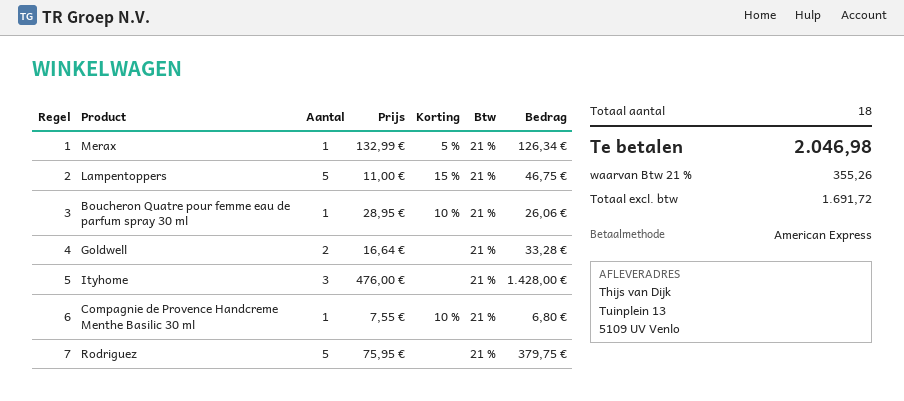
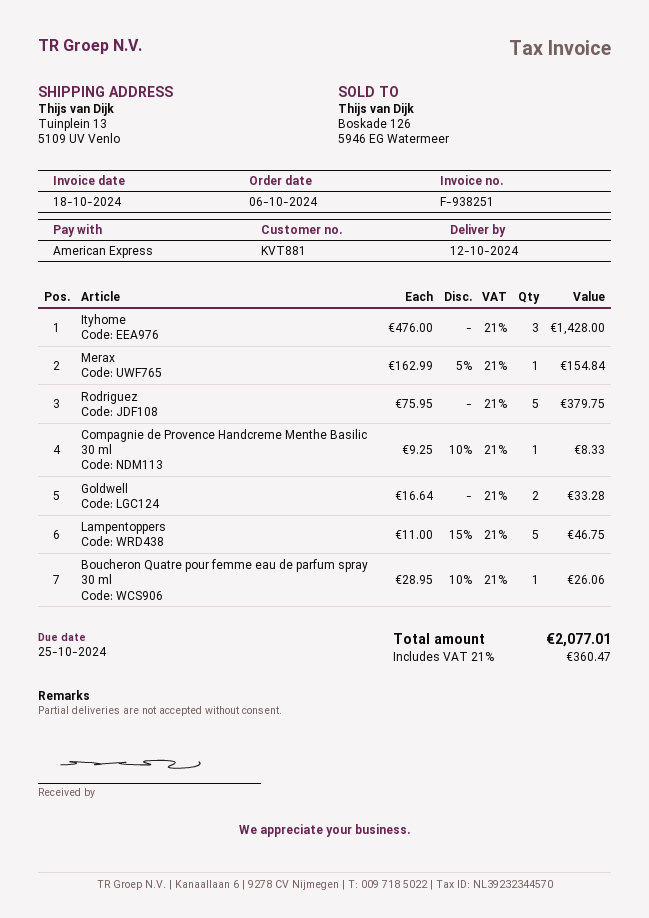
Merax: 1 x 132.99 - 5% = 126.34 -> 1 x 162.99 - 5% = 154.84
Compagnie de Provence Handcreme Menthe Basilic 30 ml: 1 x 7.55 - 10% = 6.80 -> 1 x 9.25 - 10% = 8.33
tax: 21% = 355.26 -> 21% = 360.47
total: 2046.98 -> 2077.01

